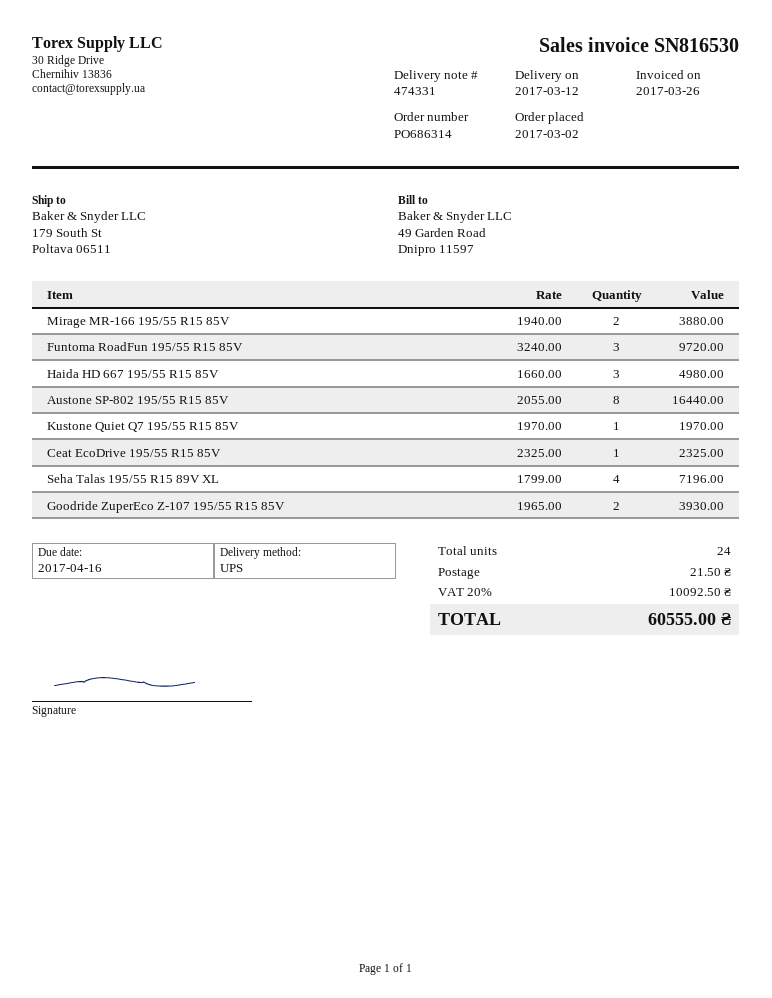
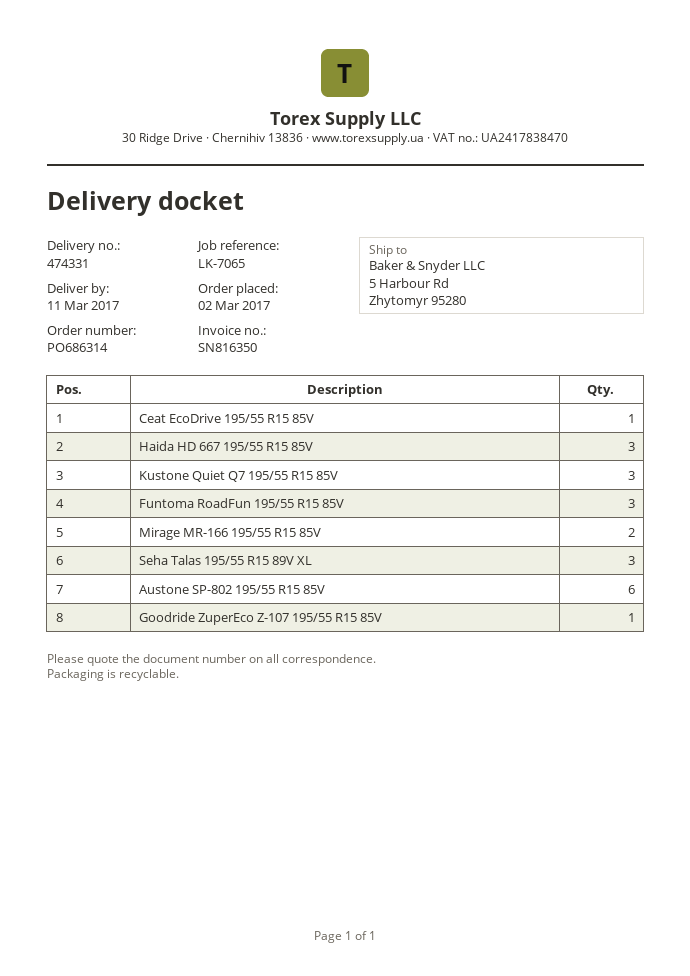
delivery date: 2017-03-12 -> 2017-03-11
invoice number: SN816530 -> SN816350
ship to: 179 South St, Poltava 06511 -> 5 Harbour Rd, Zhytomyr 95280
Austone SP-802 195/55 R15 85V: 8 -> 6
Kustone Quiet Q7 195/55 R15 85V: 1 -> 3
Seha Talas 195/55 R15 89V XL: 4 -> 3
Goodride ZuperEco Z-107 195/55 R15 85V: 2 -> 1

